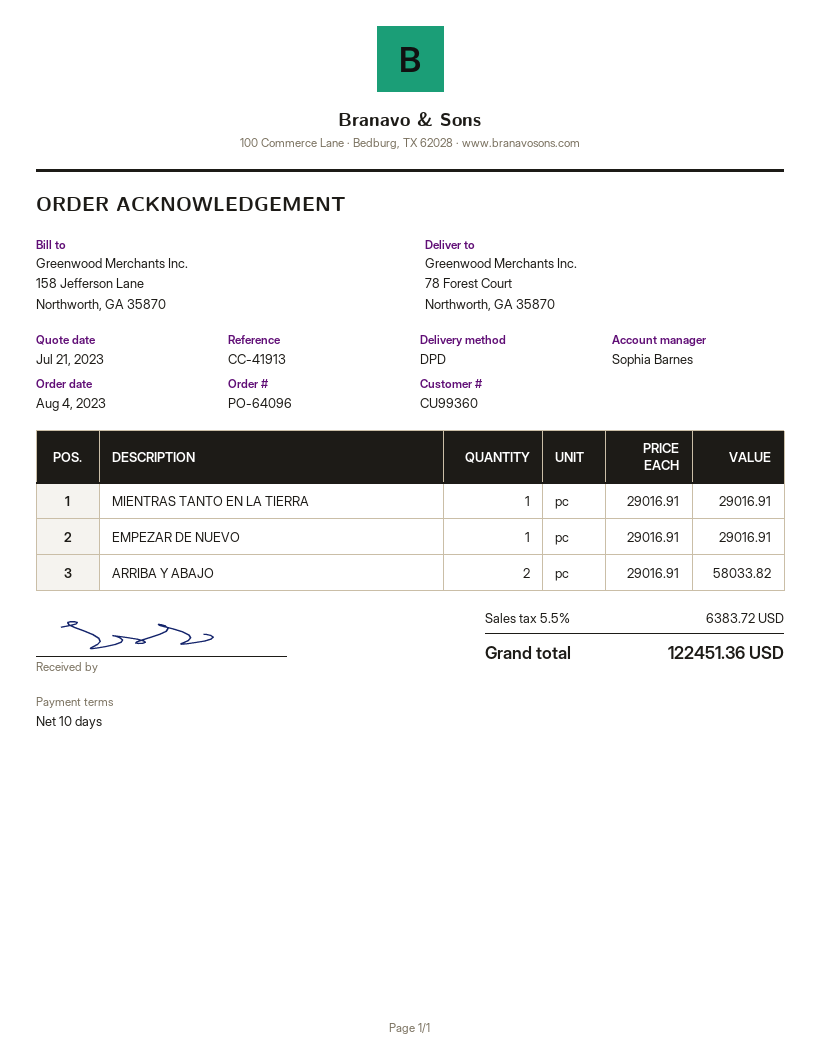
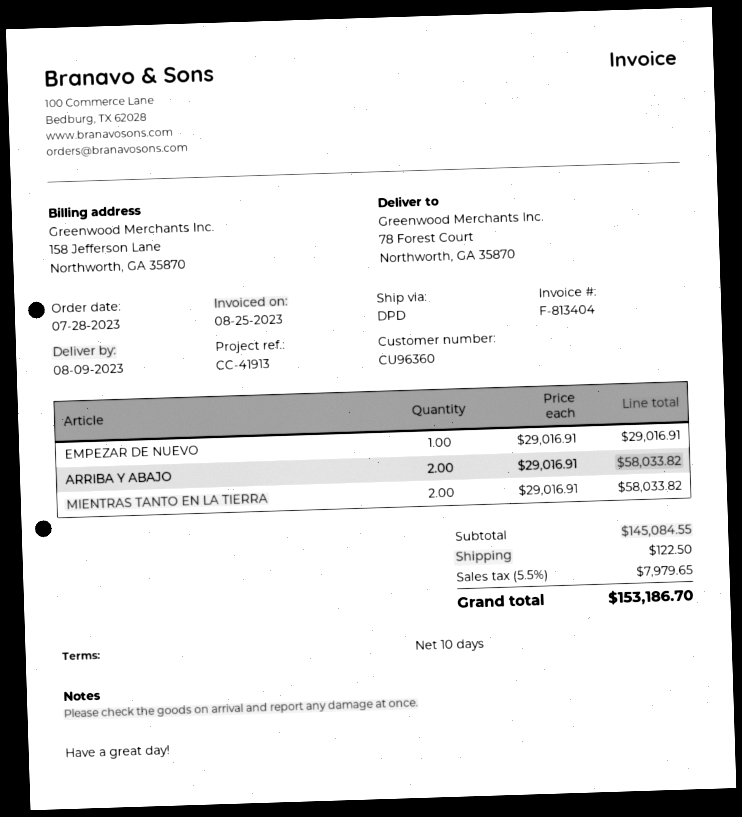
order date: 2023-08-04 -> 2023-07-28
customer number: CU99360 -> CU96360
MIENTRAS TANTO EN LA TIERRA: 1 x 29016.91 = 29016.91 -> 2 x 29016.91 = 58033.82
shipping: none -> 122.50
tax: 5.5% = 6383.72 -> 5.5% = 7979.65
total: 122451.36 -> 153186.70

